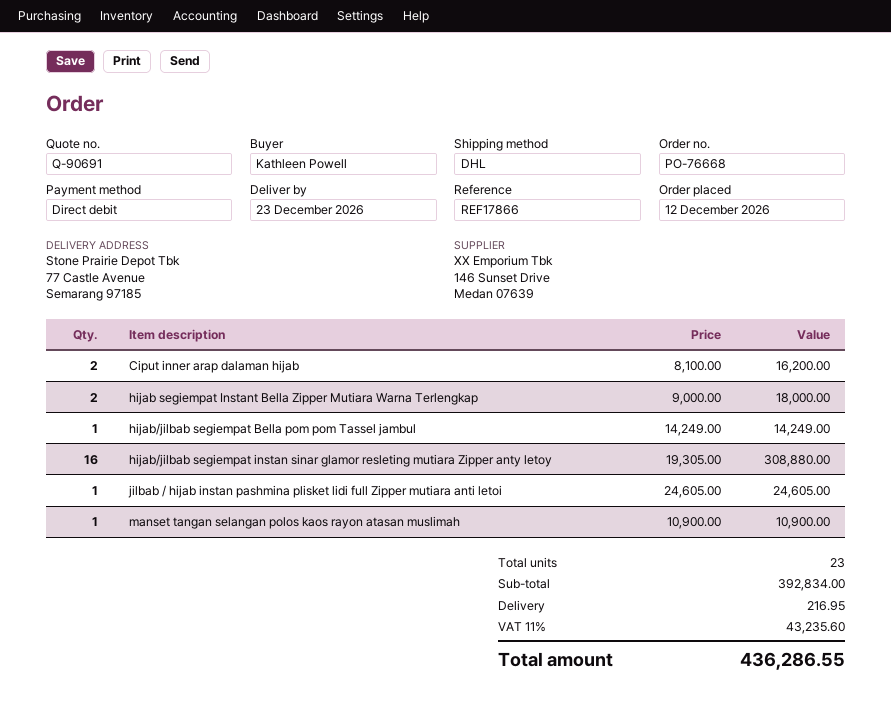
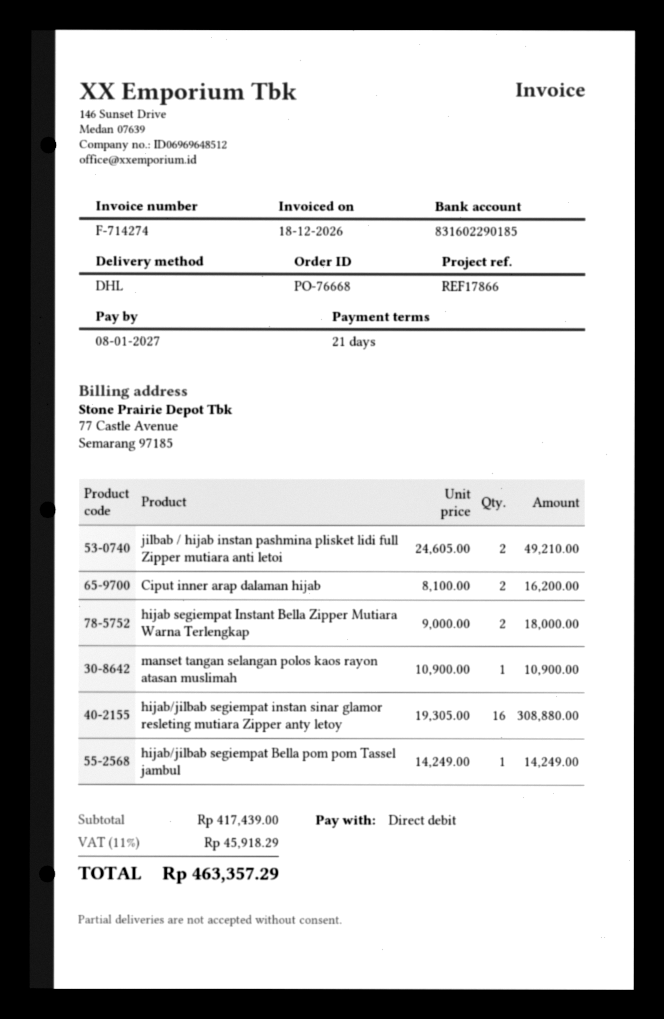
jilbab / hijab instan pashmina plisket lidi full Zipper mutiara anti letoi: 1 x 24605.00 = 24605.00 -> 2 x 24605.00 = 49210.00
subtotal: 392834.00 -> 417439.00
shipping: 216.95 -> none
tax: 11% = 43235.60 -> 11% = 45918.29
total: 436286.55 -> 463357.29

